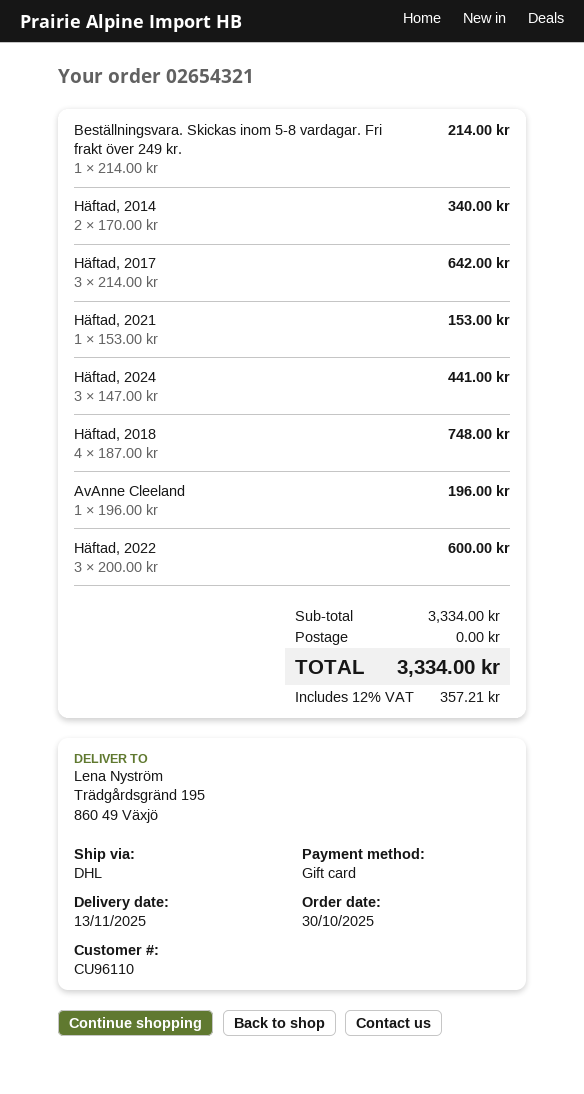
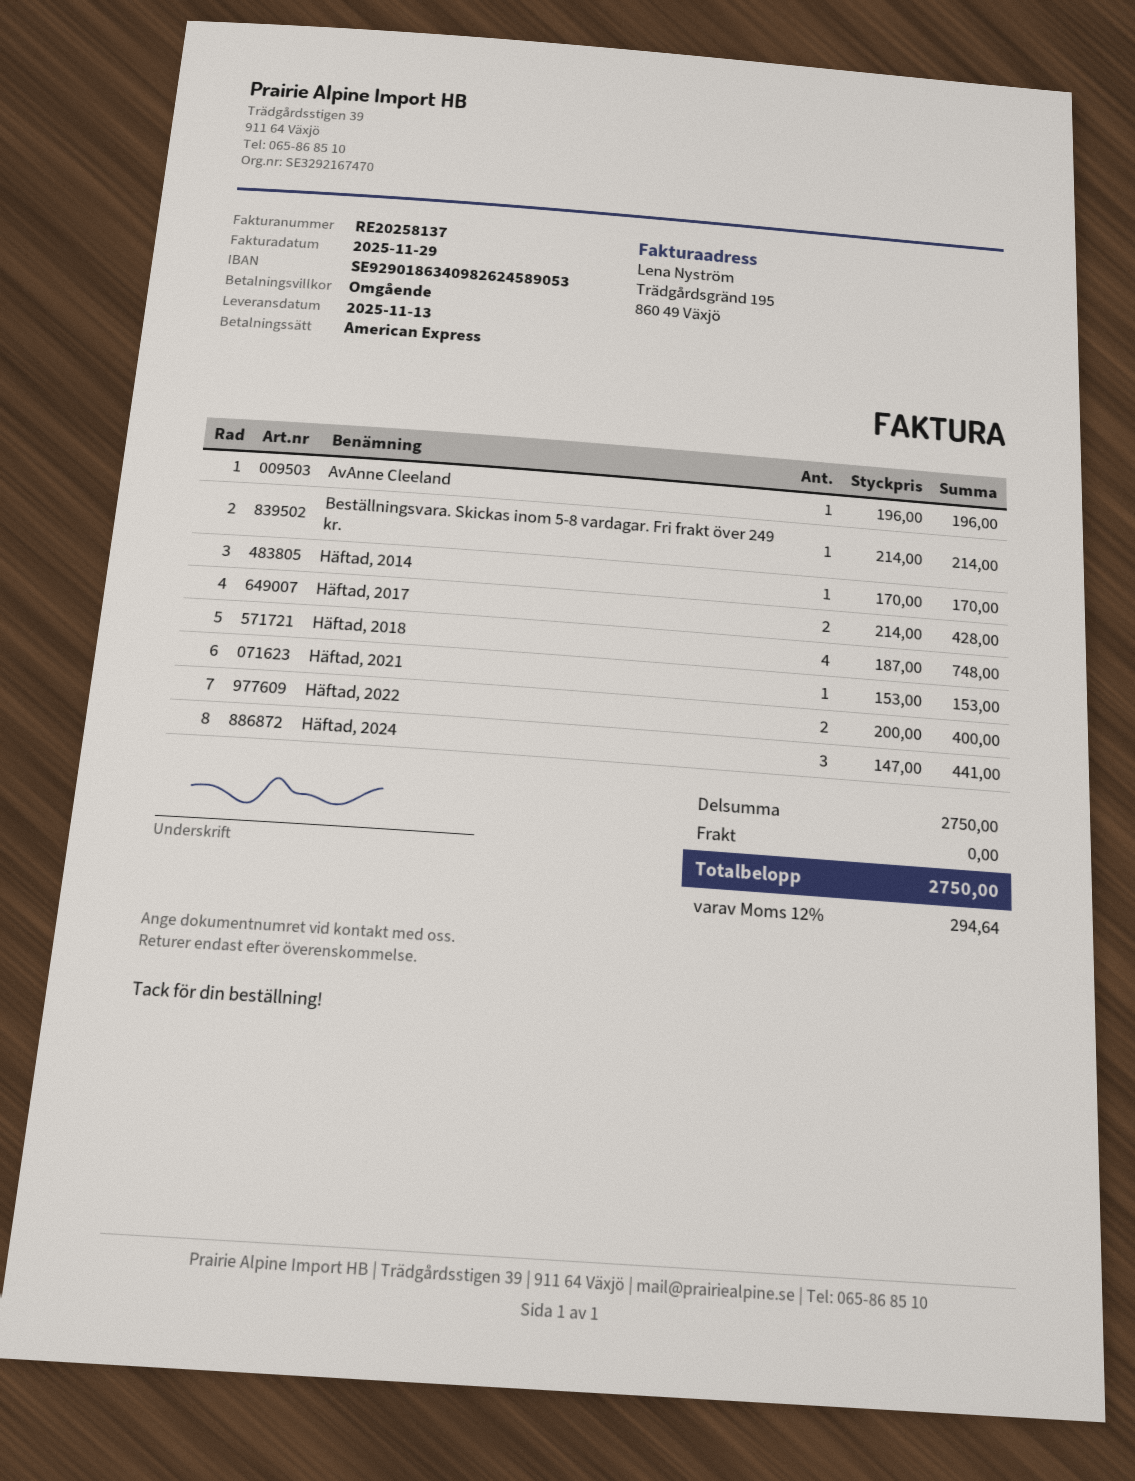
payment method: gift card -> American Express
Häftad, 2014: 2 x 170.00 = 340.00 -> 1 x 170.00 = 170.00
Häftad, 2017: 3 x 214.00 = 642.00 -> 2 x 214.00 = 428.00
Häftad, 2022: 3 x 200.00 = 600.00 -> 2 x 200.00 = 400.00
subtotal: 3334.00 -> 2750.00
tax: 12% = 357.21 -> 12% = 294.64
total: 3334.00 -> 2750.00

